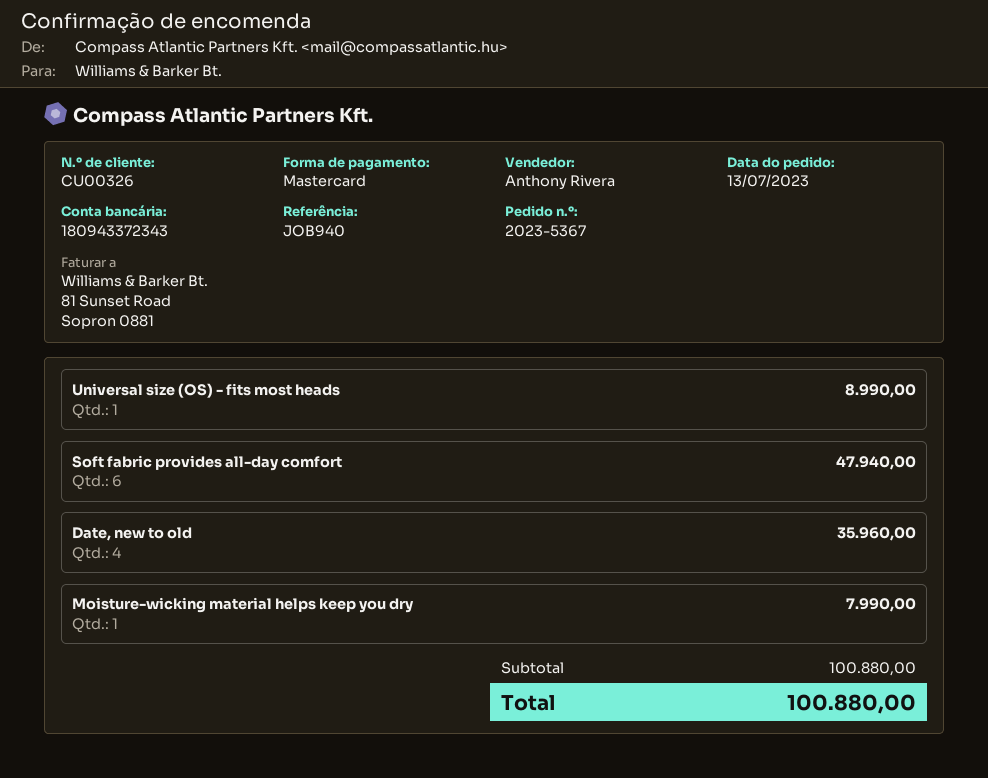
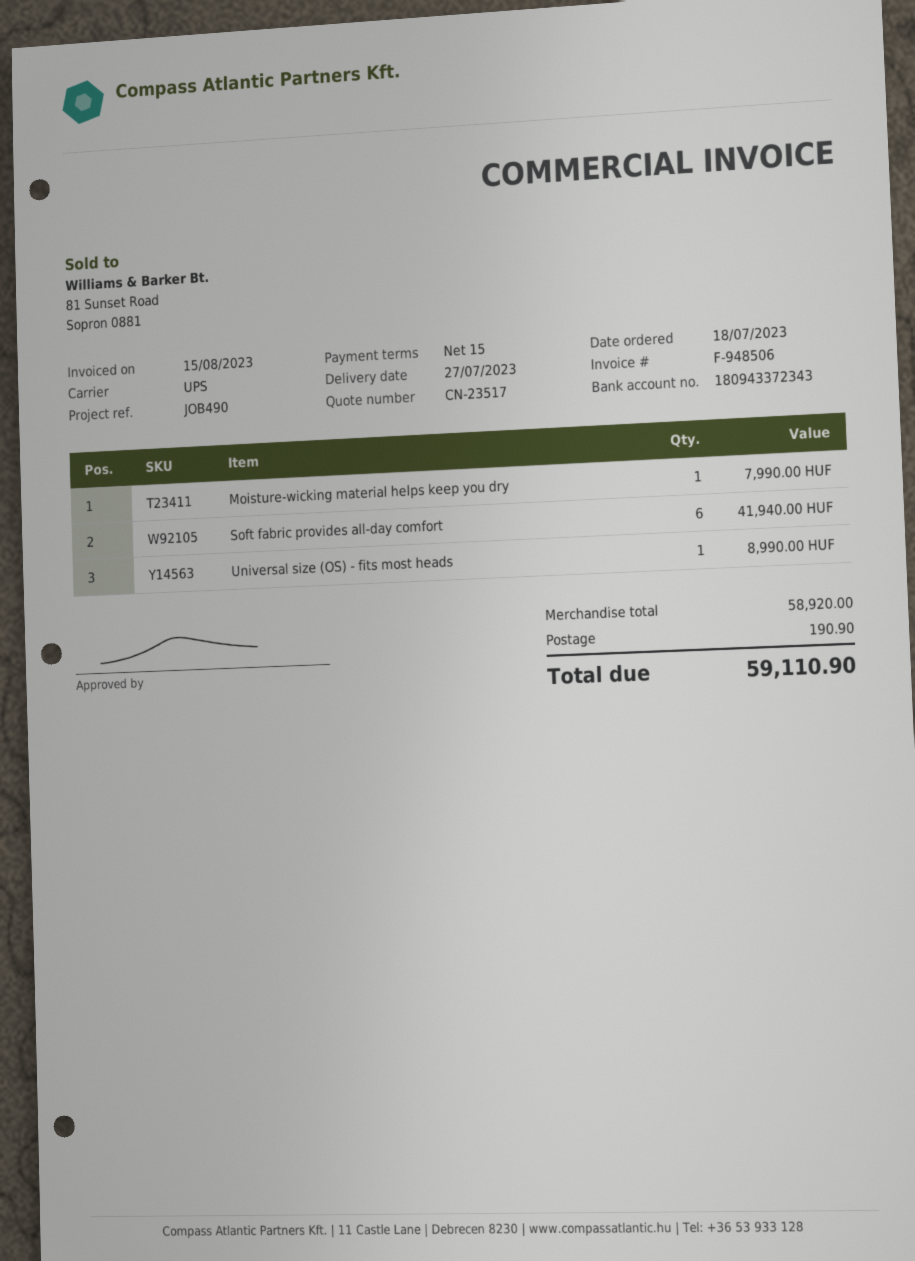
order date: 2023-07-13 -> 2023-07-18
reference: JOB940 -> JOB490
Soft fabric provides all-day comfort: 6 for 47940.00 -> 6 for 41940.00
Date, new to old: 4 for 35960.00 -> none
subtotal: 100880.00 -> 58920.00
shipping: none -> 190.90
total: 100880.00 -> 59110.90

